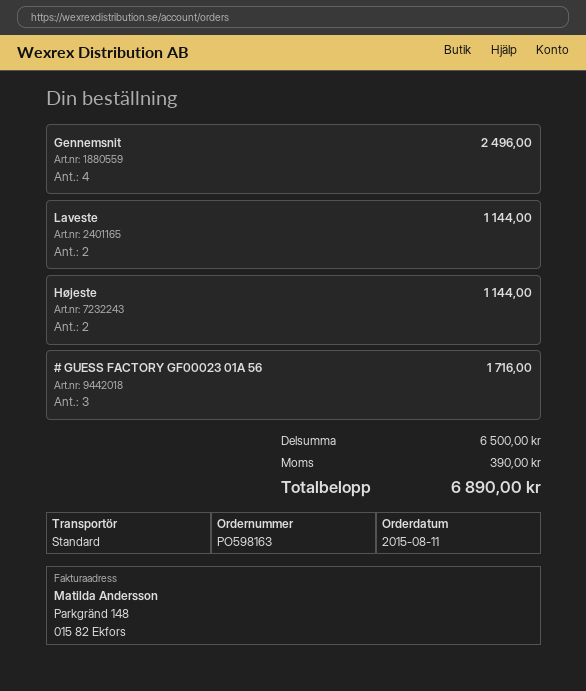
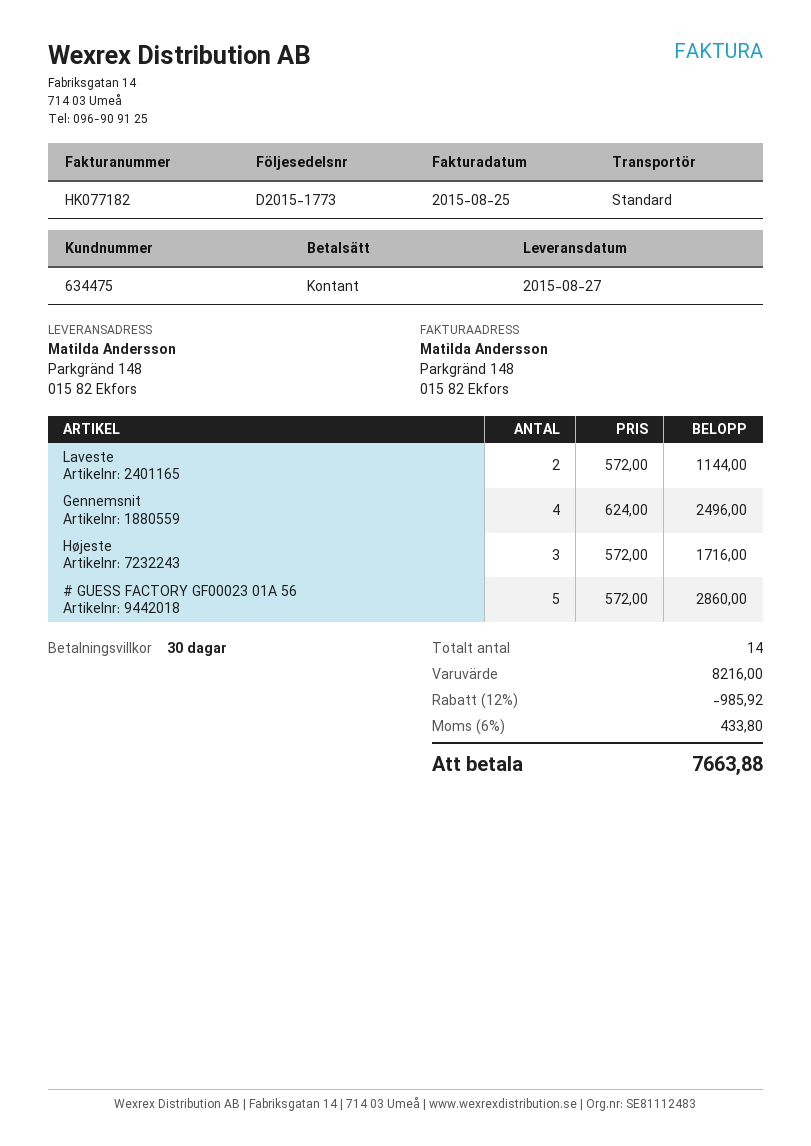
Højeste: 2 for 1144.00 -> 3 for 1716.00
# GUESS FACTORY GF00023 01A 56: 3 for 1716.00 -> 5 for 2860.00
subtotal: 6500.00 -> 8216.00
discount: none -> 12% = 985.92
tax: 390.00 -> 433.80
total: 6890.00 -> 7663.88

